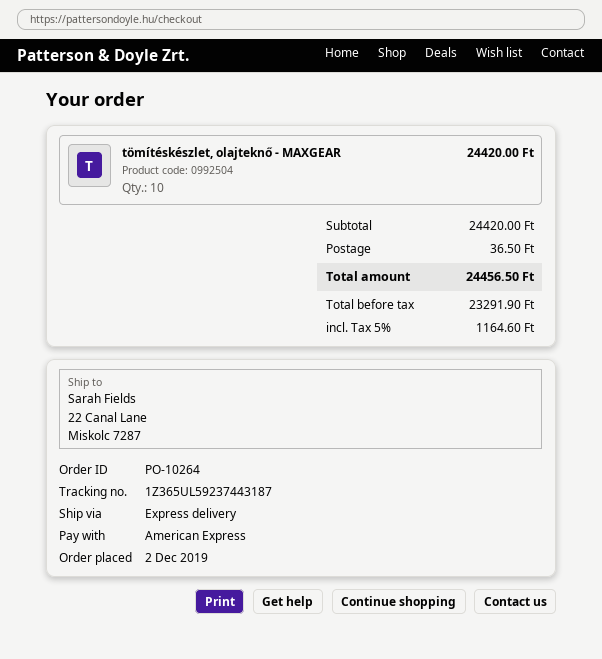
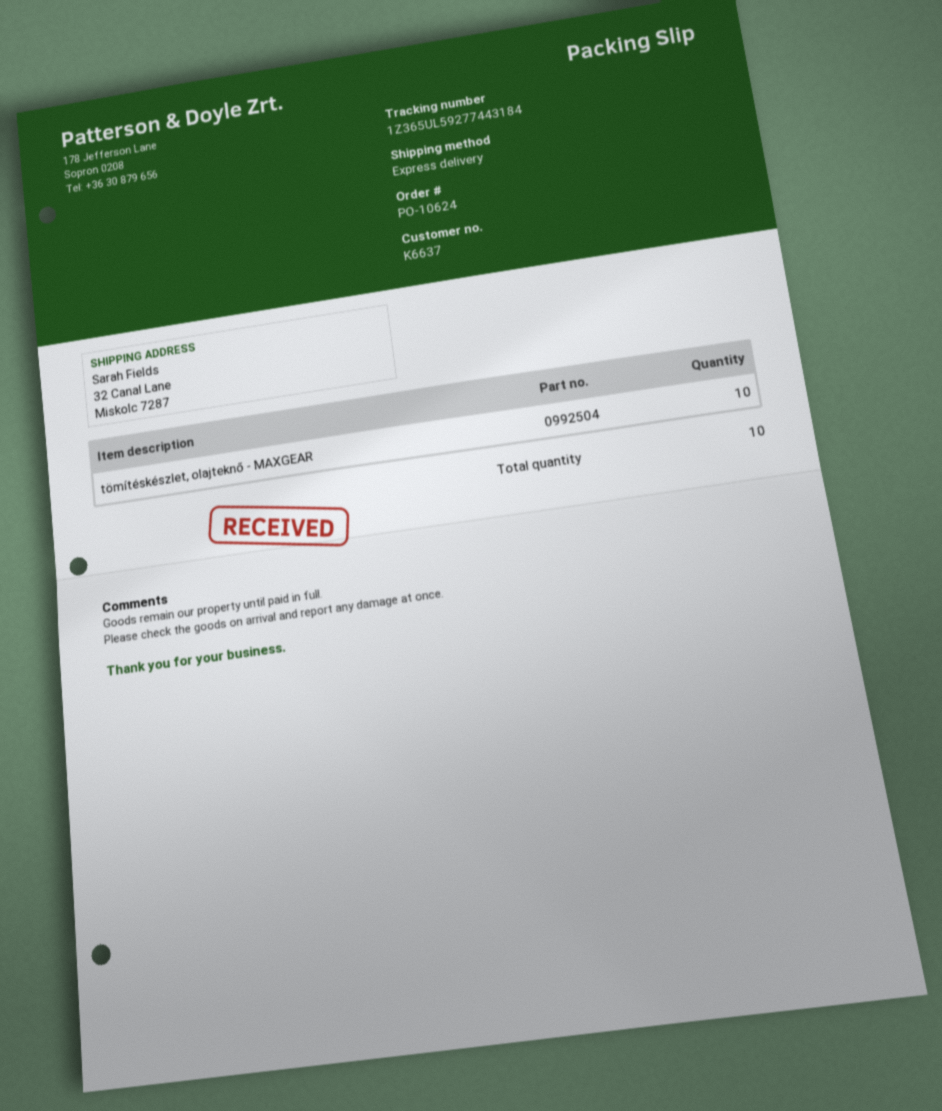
order number: PO-10264 -> PO-10624
tracking number: 1Z365UL59237443187 -> 1Z365UL59277443184
ship to: 22 Canal Lane, Miskolc 7287 -> 32 Canal Lane, Miskolc 7287

